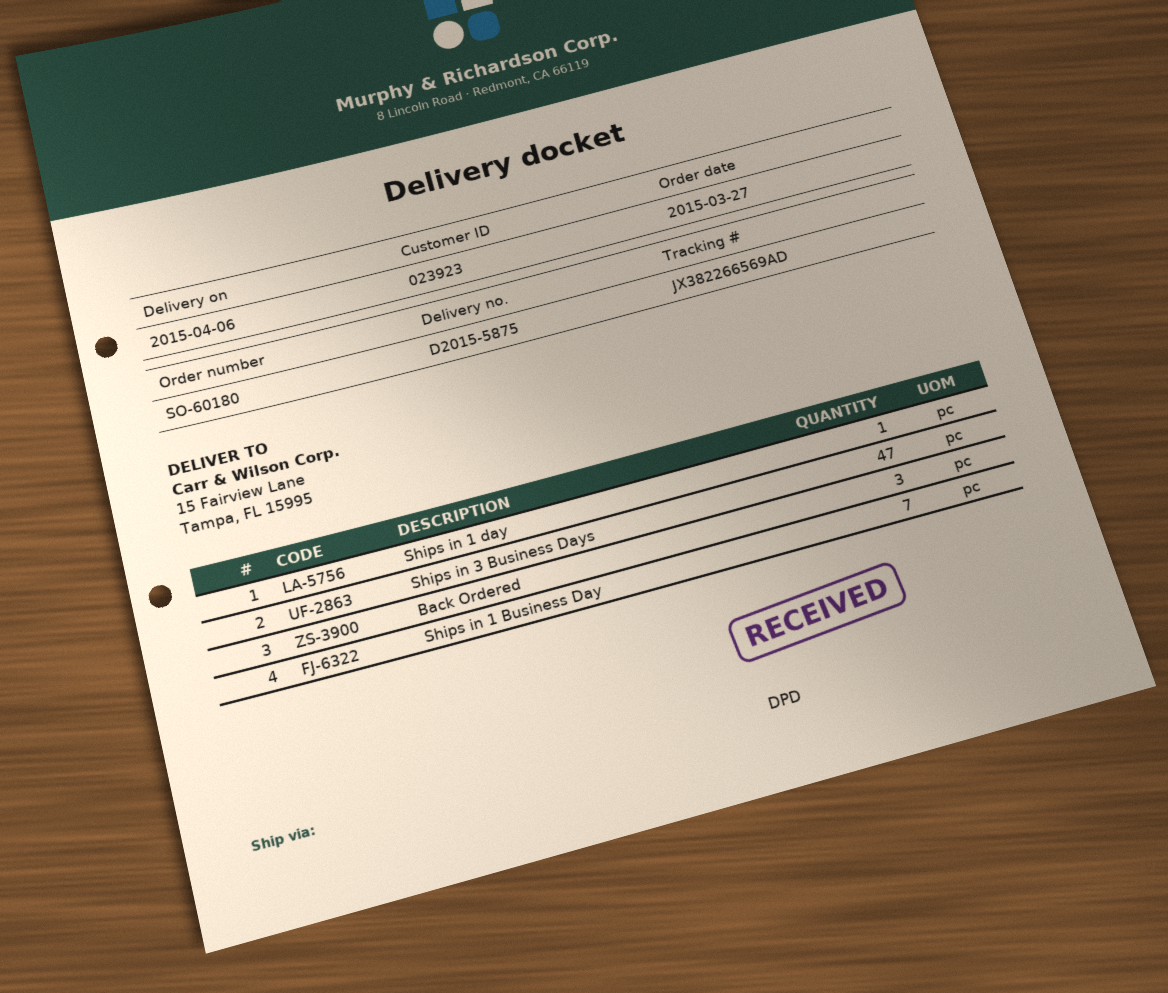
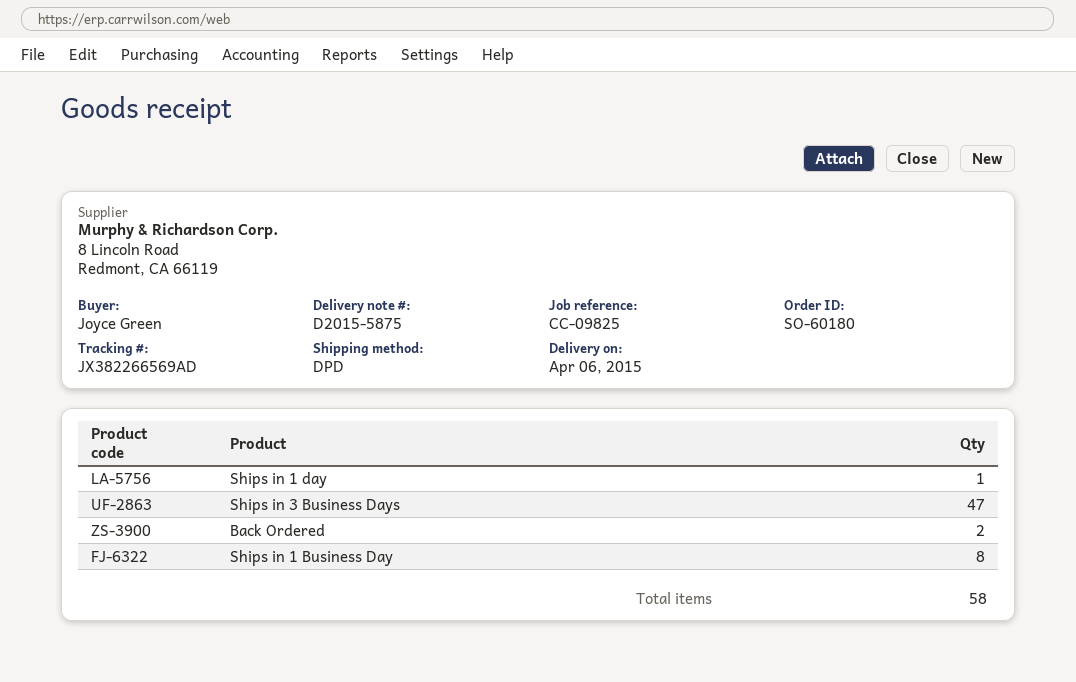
Back Ordered: 3 -> 2
Ships in 1 Business Day: 7 -> 8

